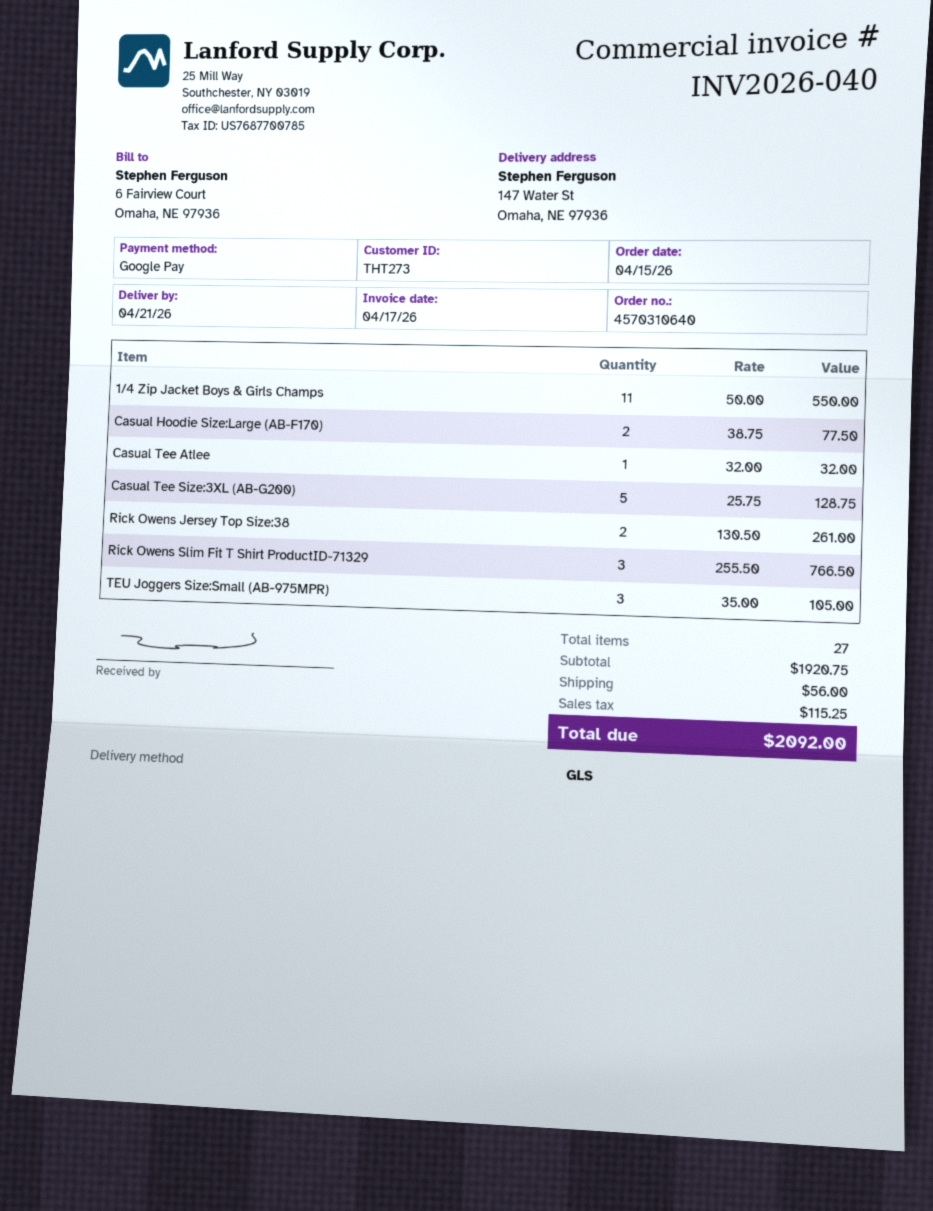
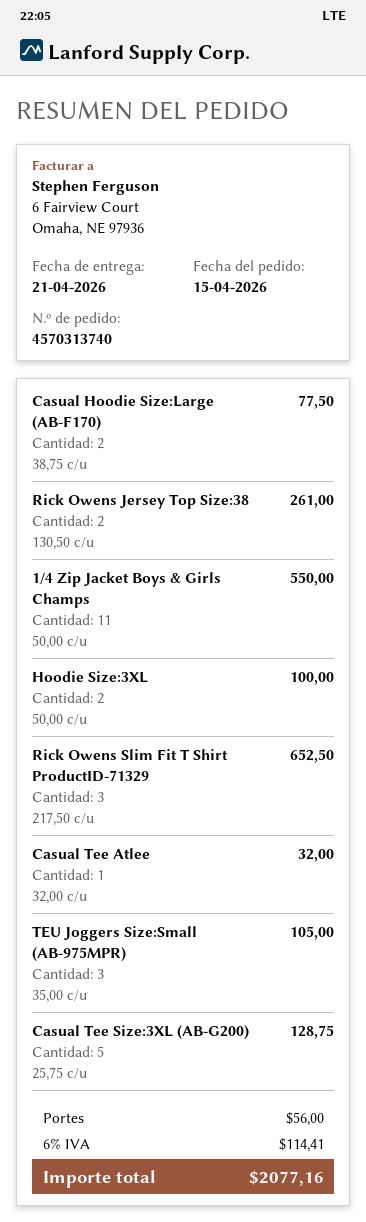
order number: 4570310640 -> 4570313740
Rick Owens Slim Fit T Shirt ProductID-71329: 3 x 255.50 = 766.50 -> 3 x 217.50 = 652.50
Hoodie Size:3XL: none -> 2 x 50.00 = 100.00
tax: 115.25 -> 114.41
total: 2092.00 -> 2077.16

